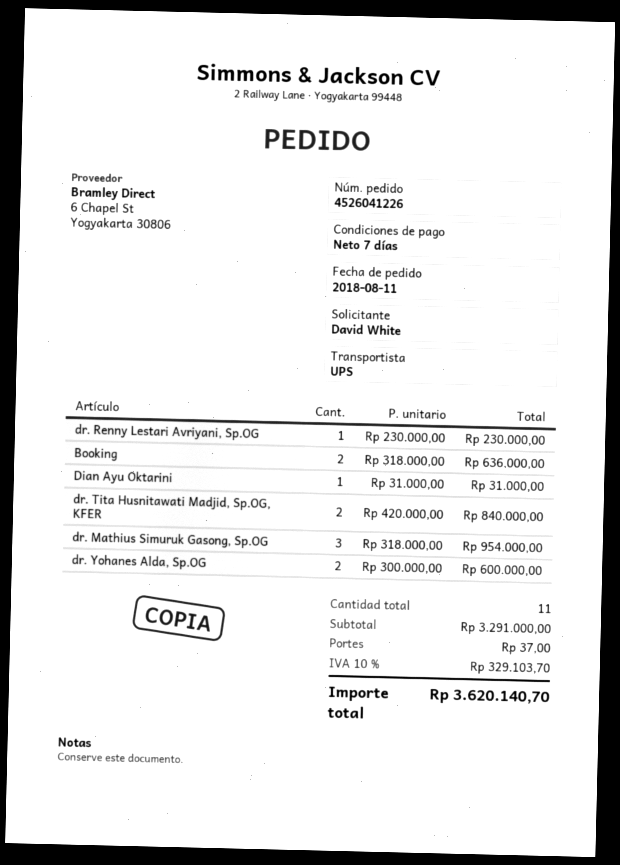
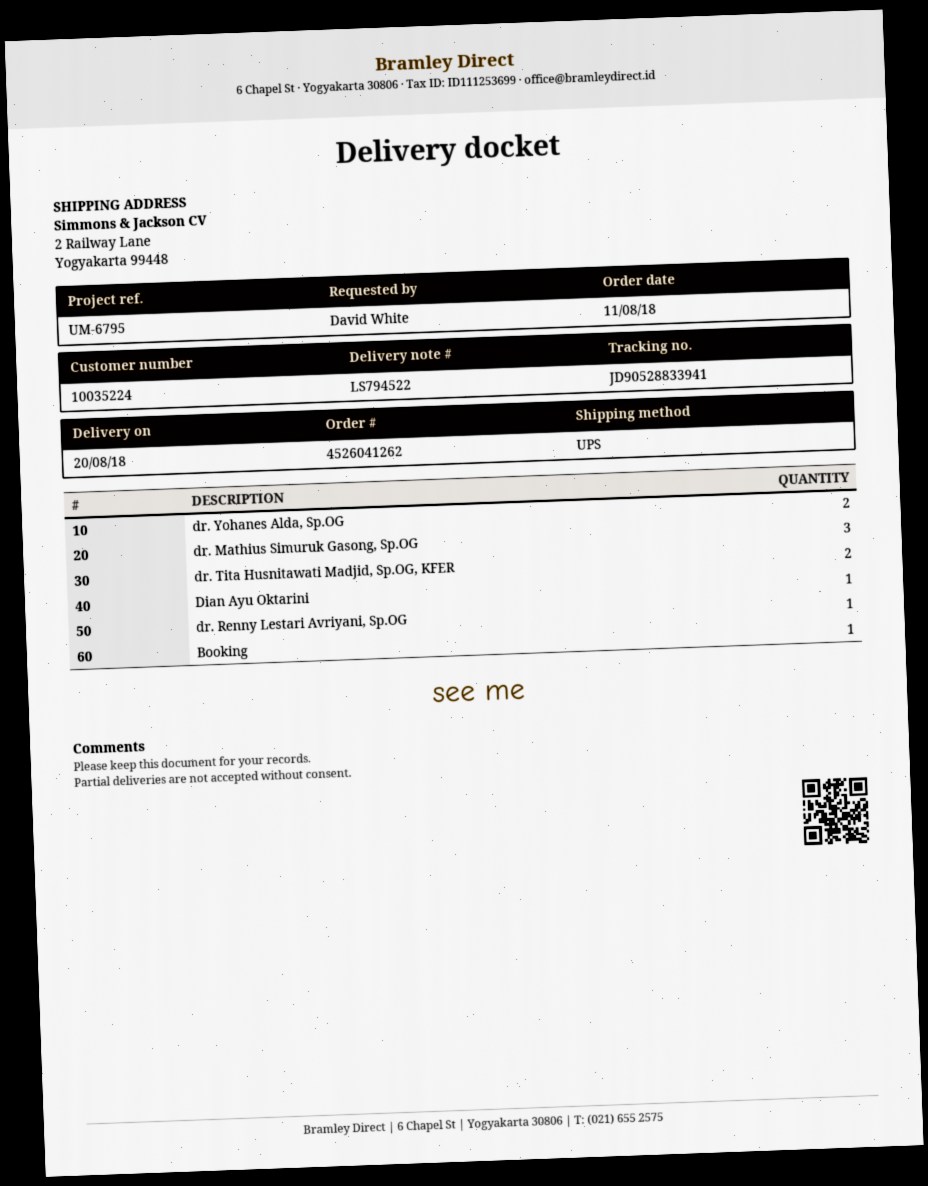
order number: 4526041226 -> 4526041262
Booking: 2 -> 1

